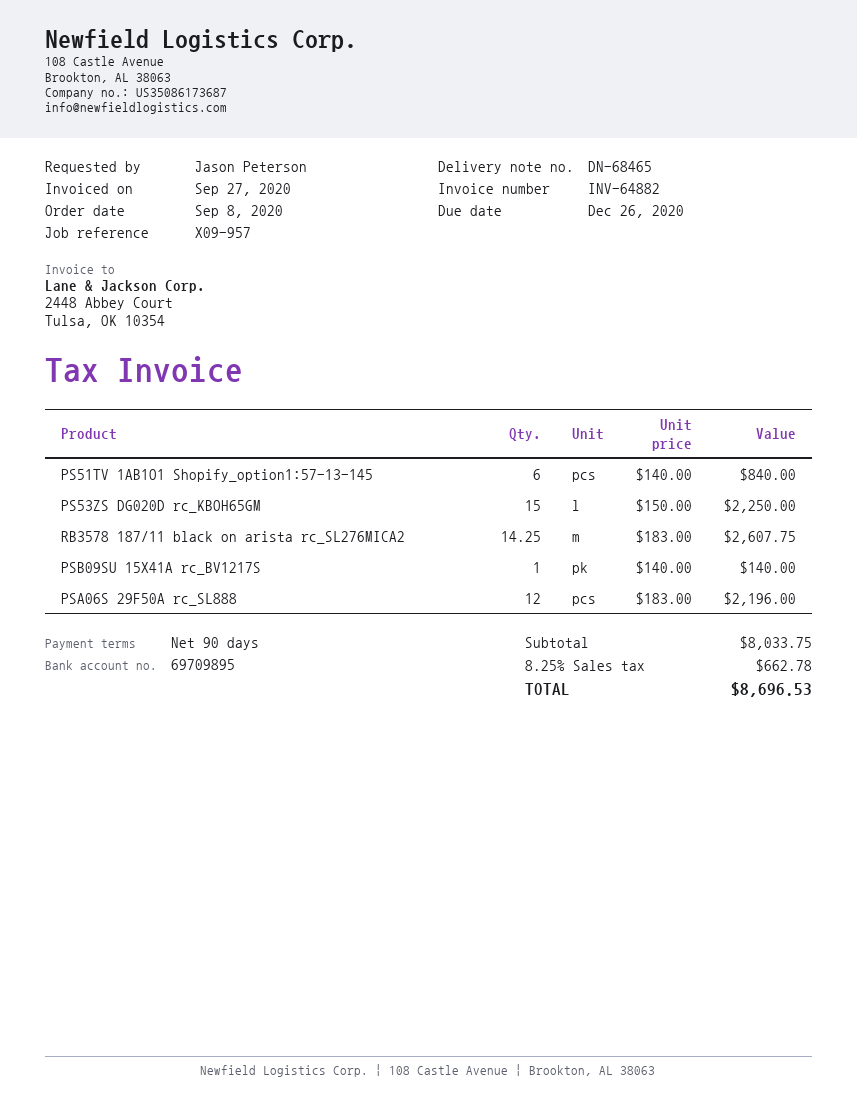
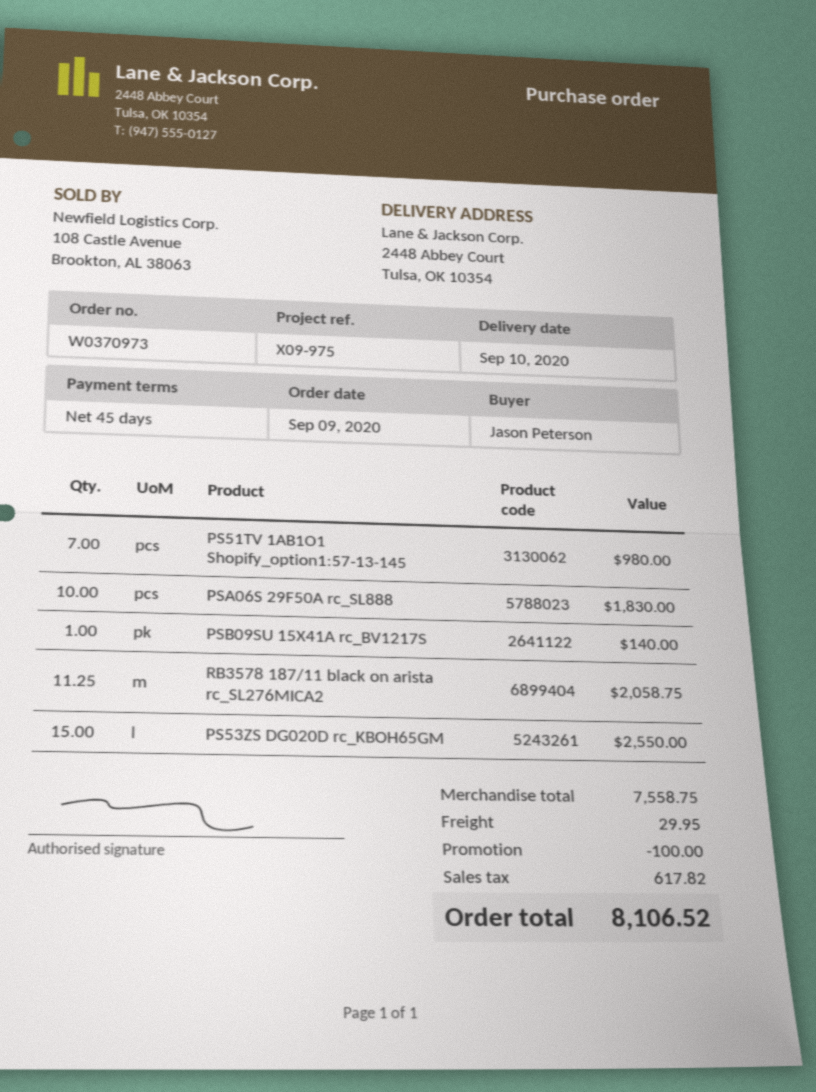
order date: 2020-09-08 -> 2020-09-09
payment terms: 90 days -> 45 days
reference: X09-957 -> X09-975
PS51TV 1AB1O1 Shopify_option1:57-13-145: 6 for 840.00 -> 7 for 980.00
PS53ZS DG020D rc_KBOH65GM: 15 for 2250.00 -> 15 for 2550.00
RB3578 187/11 black on arista rc_SL276MICA2: 14.25 for 2607.75 -> 11.25 for 2058.75
PSA06S 29F50A rc_SL888: 12 for 2196.00 -> 10 for 1830.00
subtotal: 8033.75 -> 7558.75
discount: none -> 100.00
shipping: none -> 29.95
tax: 662.78 -> 617.82
total: 8696.53 -> 8106.52

